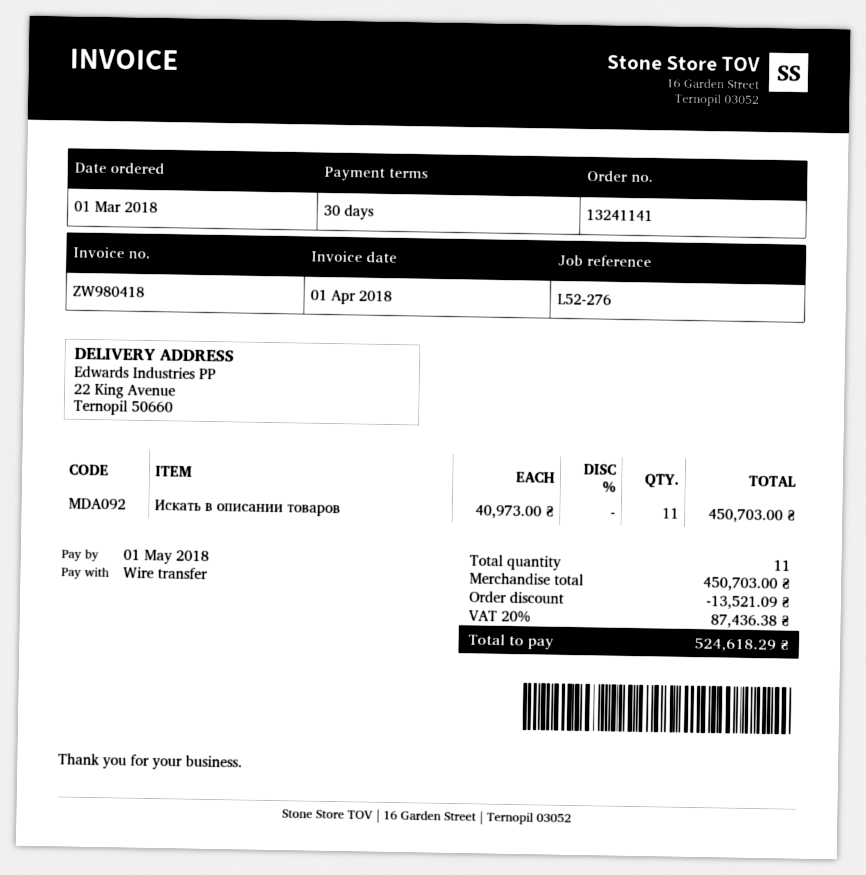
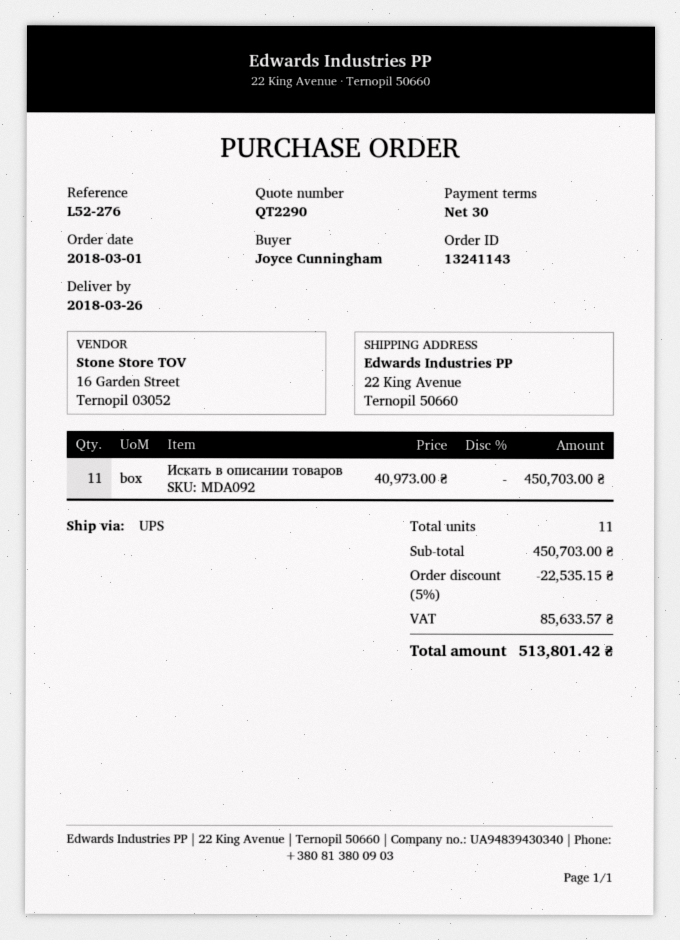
order number: 13241141 -> 13241143
discount: 13521.09 -> 22535.15
tax: 87436.38 -> 85633.57
total: 524618.29 -> 513801.42

